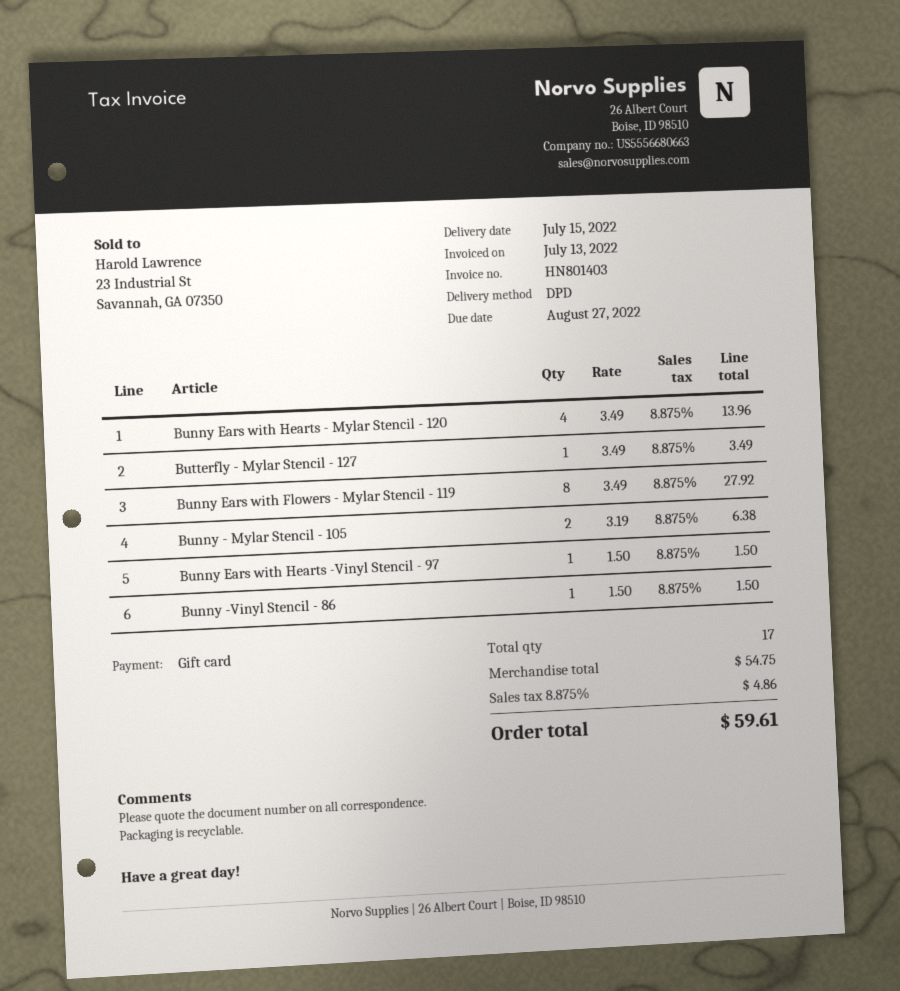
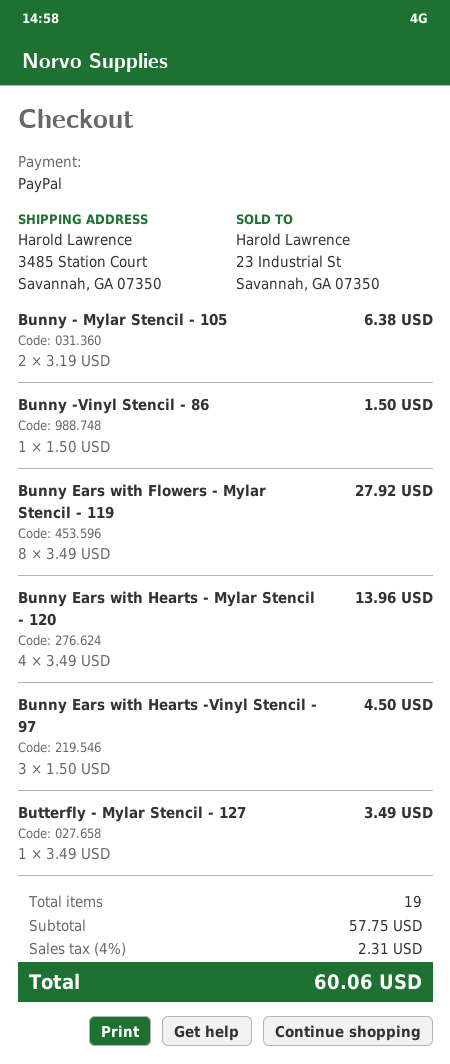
payment method: gift card -> PayPal
Bunny Ears with Hearts -Vinyl Stencil - 97: 1 x 1.50 = 1.50 -> 3 x 1.50 = 4.50
total quantity: 17 -> 19
subtotal: 54.75 -> 57.75
tax: 8.875% = 4.86 -> 4% = 2.31
total: 59.61 -> 60.06

